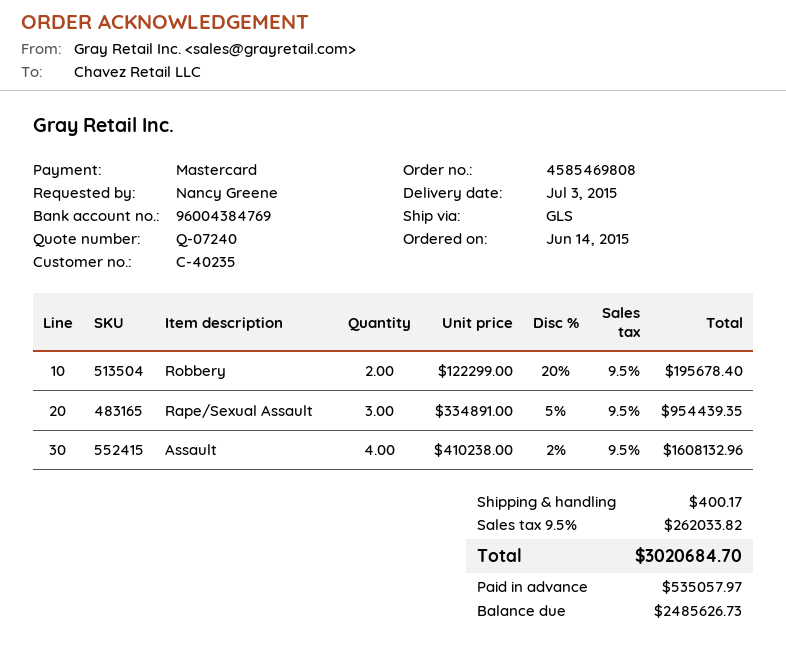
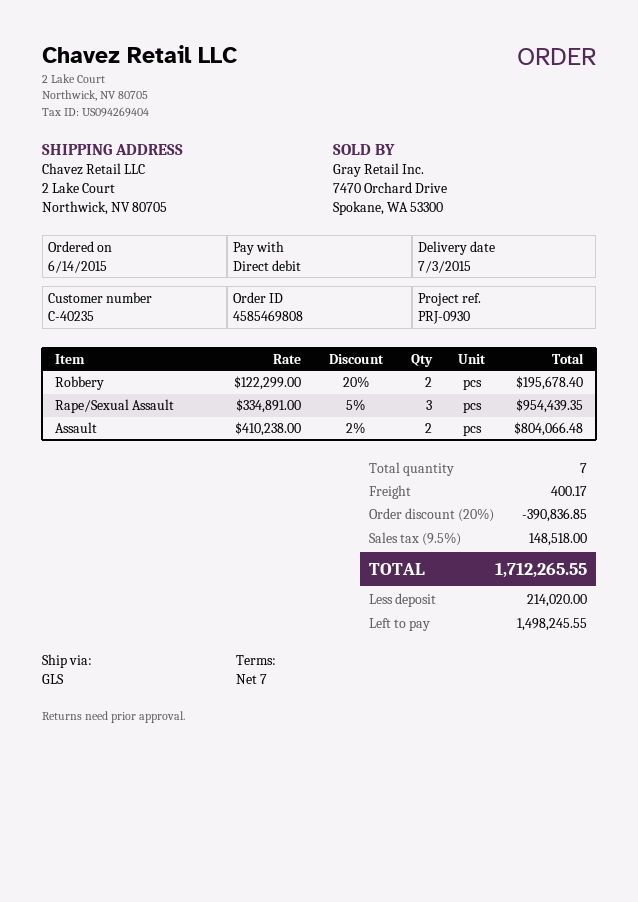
payment method: Mastercard -> direct debit
Assault: 4 x 410238.00 - 2% = 1608132.96 -> 2 x 410238.00 - 2% = 804066.48
discount: none -> 20% = 390836.85
tax: 9.5% = 262033.82 -> 9.5% = 148518.00
total: 3020684.70 -> 1712265.55
deposit: 535057.97 -> 214020.00
balance: 2485626.73 -> 1498245.55

